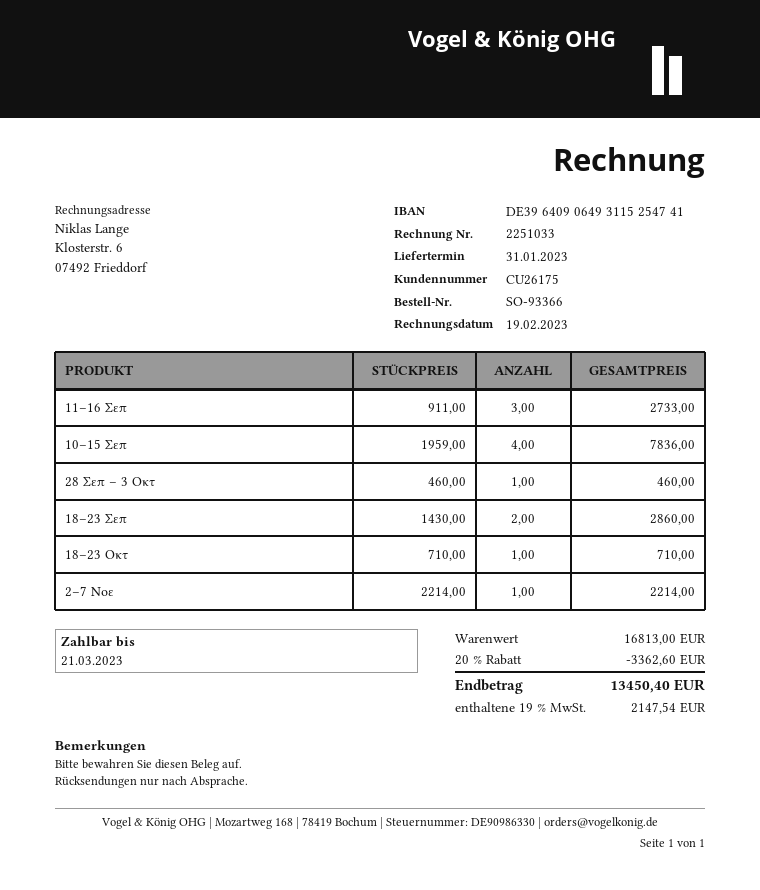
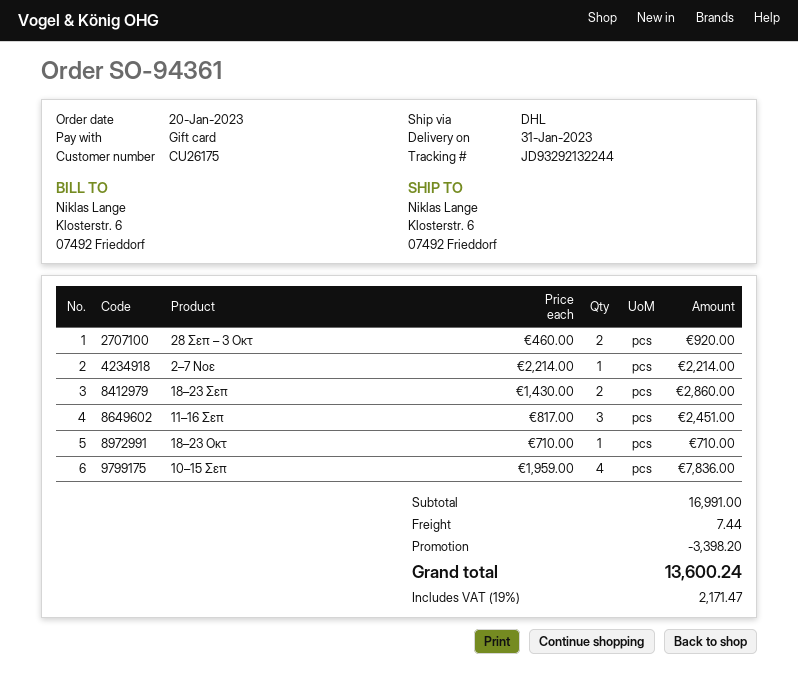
order number: SO-93366 -> SO-94361
11–16 Σεπ: 3 x 911.00 = 2733.00 -> 3 x 817.00 = 2451.00
28 Σεπ – 3 Οκτ: 1 x 460.00 = 460.00 -> 2 x 460.00 = 920.00
subtotal: 16813.00 -> 16991.00
discount: 3362.60 -> 3398.20
shipping: none -> 7.44
tax: 19% = 2147.54 -> 19% = 2171.47
total: 13450.40 -> 13600.24

